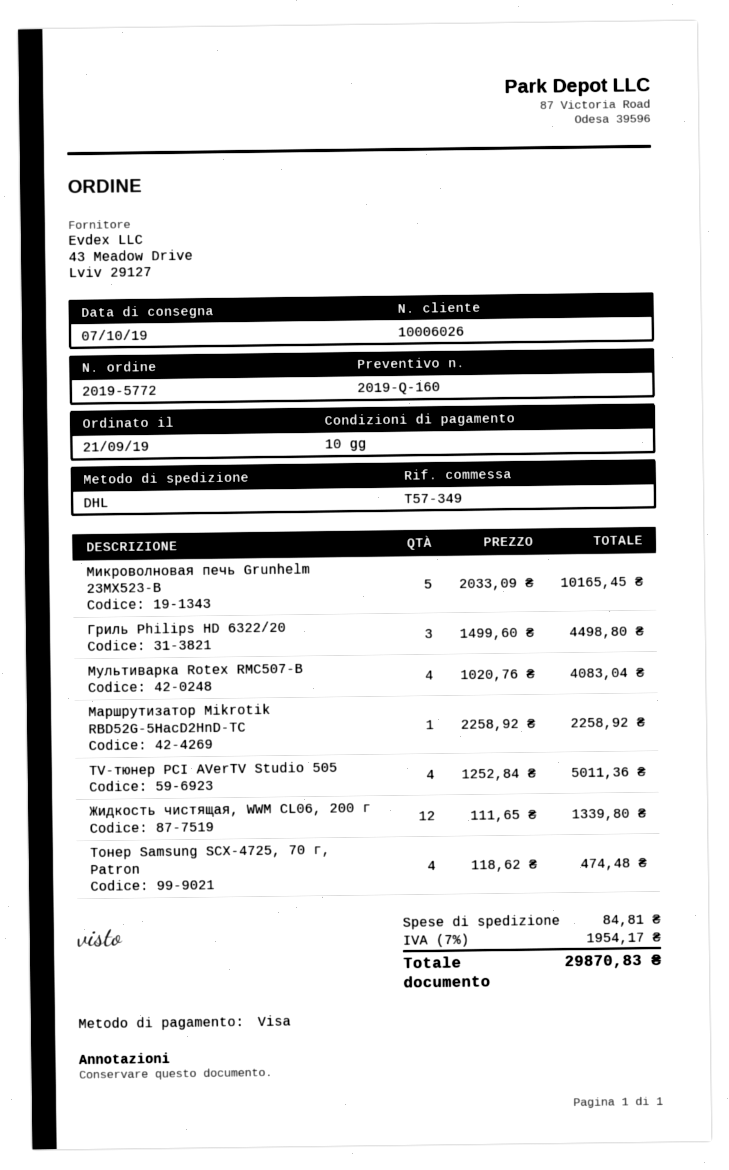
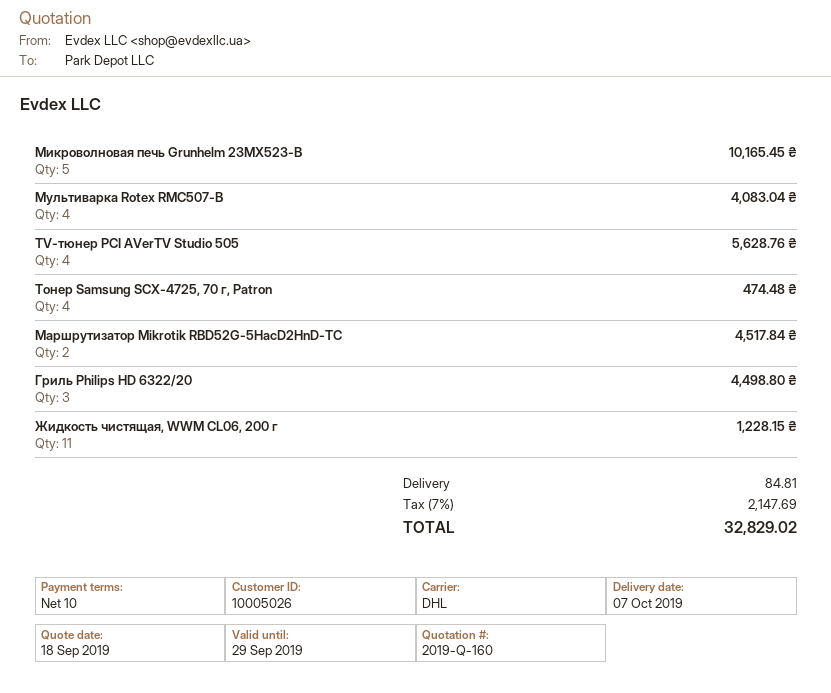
customer number: 10006026 -> 10005026
Маршрутизатор Mikrotik RBD52G-5HacD2HnD-TC: 1 for 2258.92 -> 2 for 4517.84
TV-тюнер PCI AVerTV Studio 505: 4 for 5011.36 -> 4 for 5628.76
Жидкость чистящая, WWM CL06, 200 г: 12 for 1339.80 -> 11 for 1228.15
tax: 7% = 1954.17 -> 7% = 2147.69
total: 29870.83 -> 32829.02

